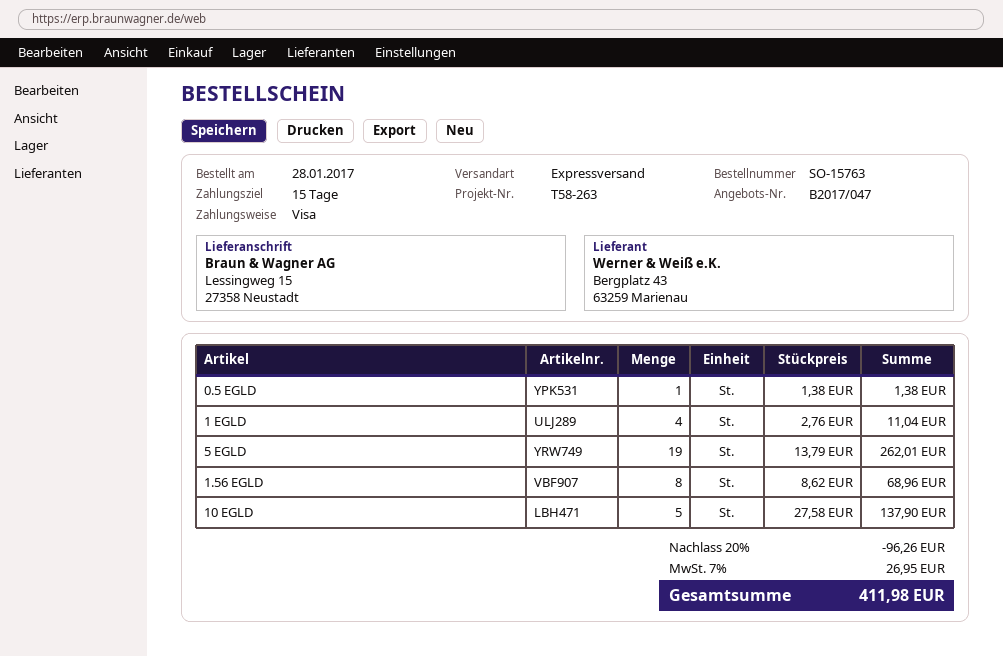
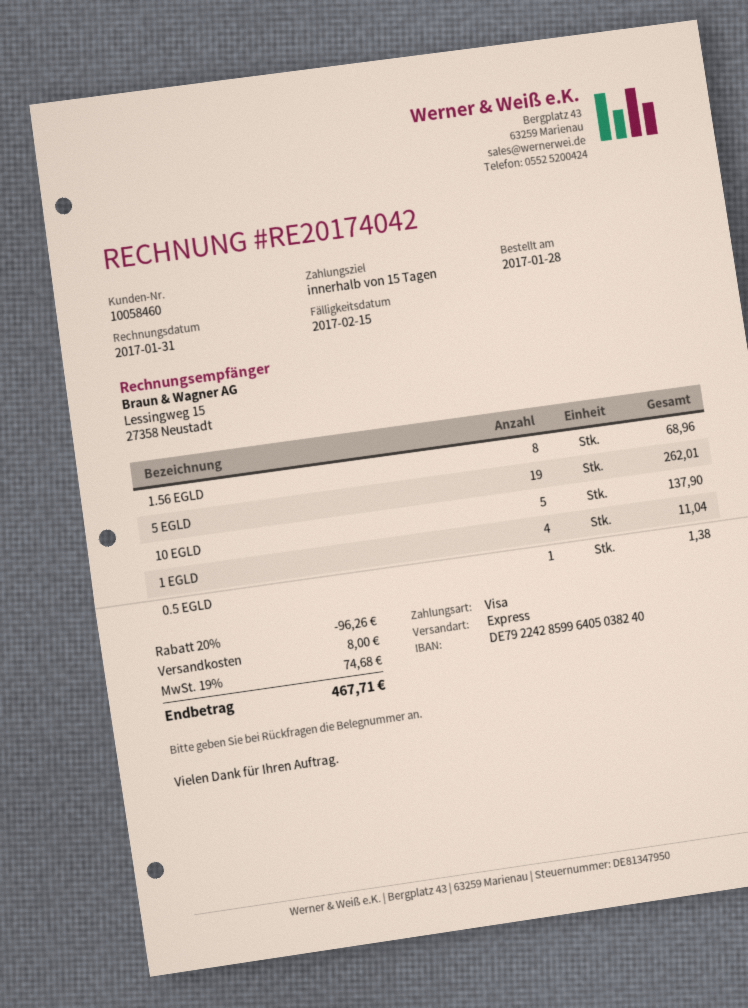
shipping: none -> 8.00
tax: 7% = 26.95 -> 19% = 74.68
total: 411.98 -> 467.71

